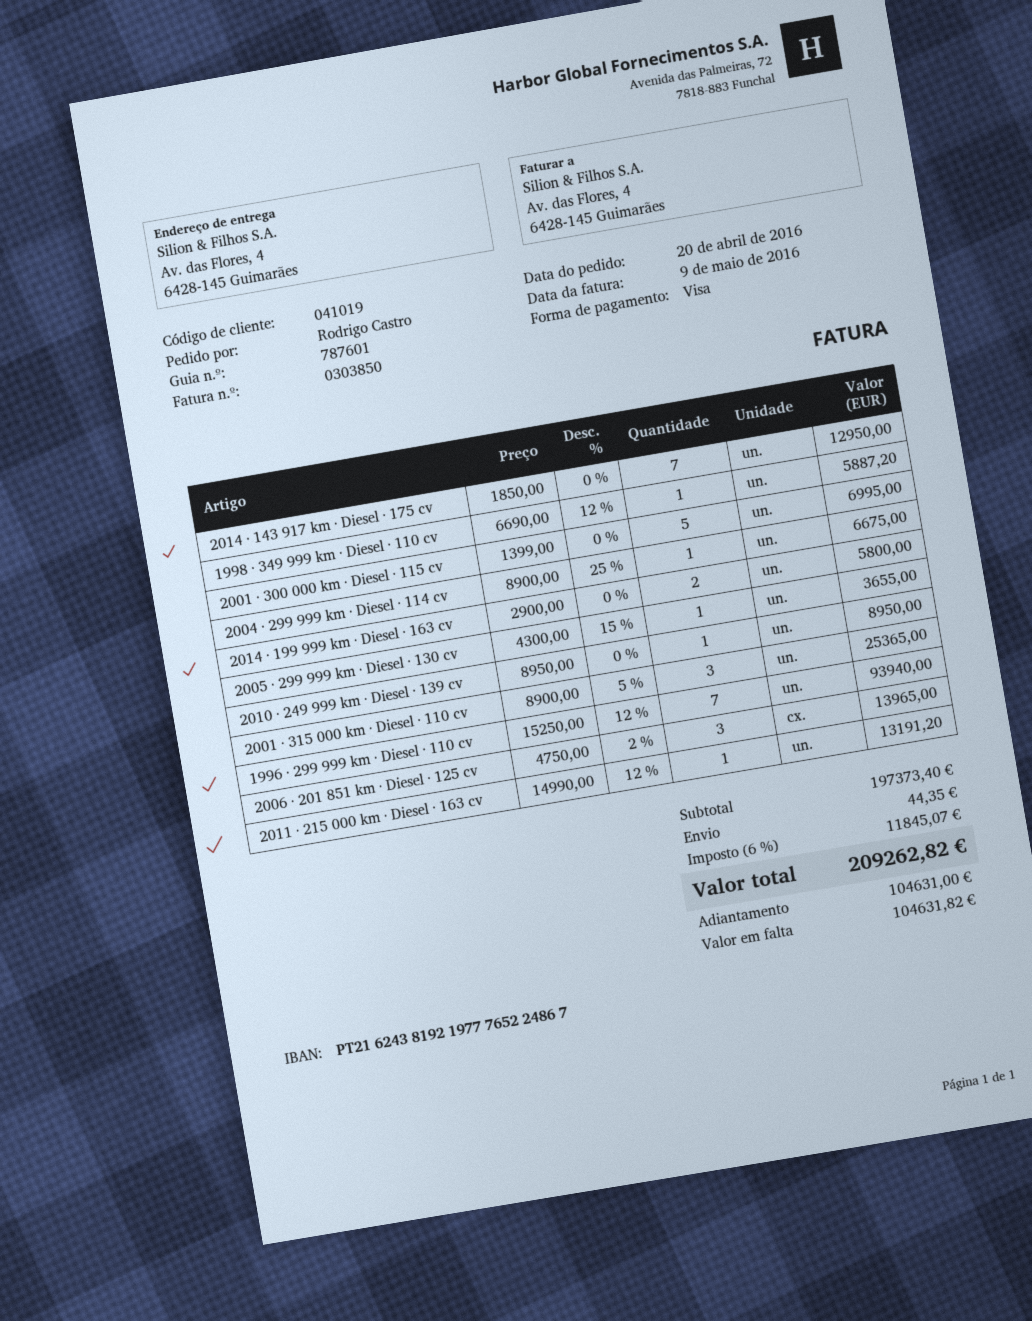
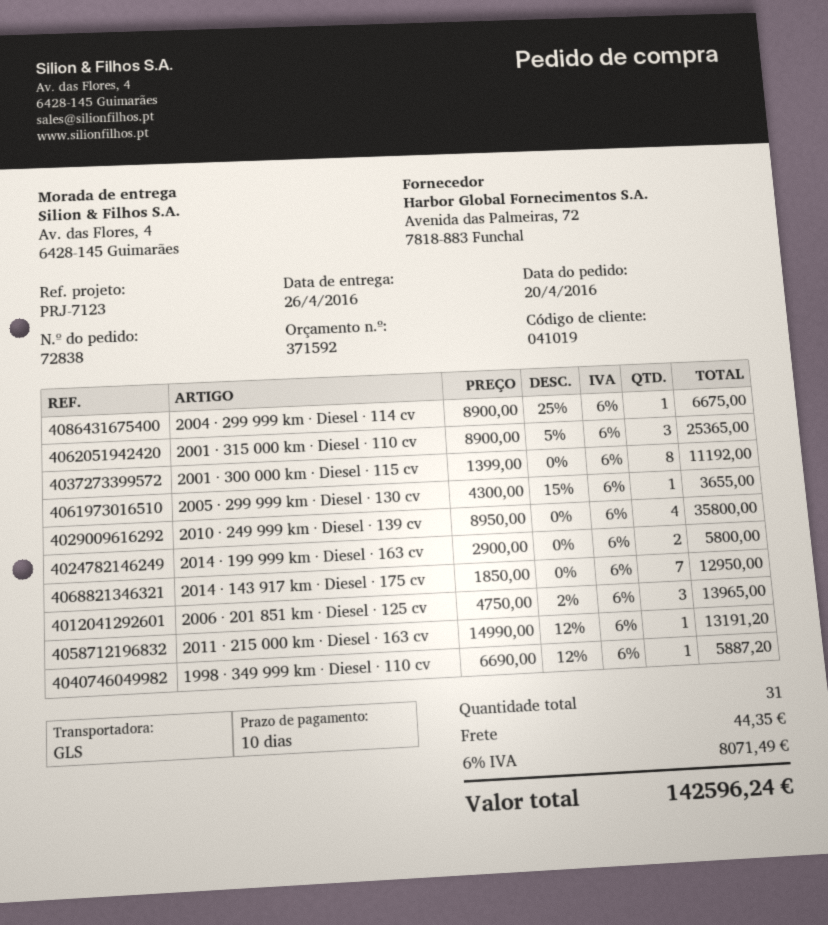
2001 · 300 000 km · Diesel · 115 cv: 5 x 1399.00 = 6995.00 -> 8 x 1399.00 = 11192.00
2010 · 249 999 km · Diesel · 139 cv: 1 x 8950.00 = 8950.00 -> 4 x 8950.00 = 35800.00
1996 · 299 999 km · Diesel · 110 cv: 7 x 15250.00 - 12% = 93940.00 -> none
tax: 6% = 11845.07 -> 6% = 8071.49
total: 209262.82 -> 142596.24

